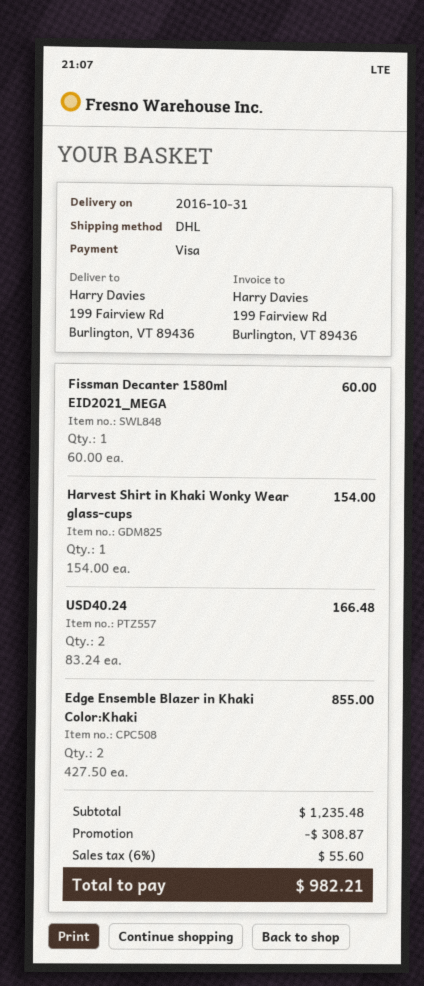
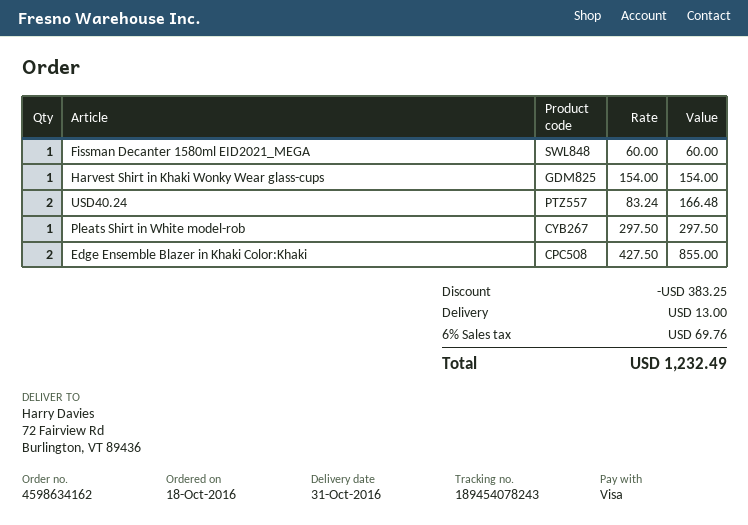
ship to: 199 Fairview Rd, Burlington, VT 89436 -> 72 Fairview Rd, Burlington, VT 89436
Pleats Shirt in White model-rob: none -> 1 x 297.50 = 297.50
discount: 308.87 -> 383.25
shipping: none -> 13.00
tax: 6% = 55.60 -> 6% = 69.76
total: 982.21 -> 1232.49

